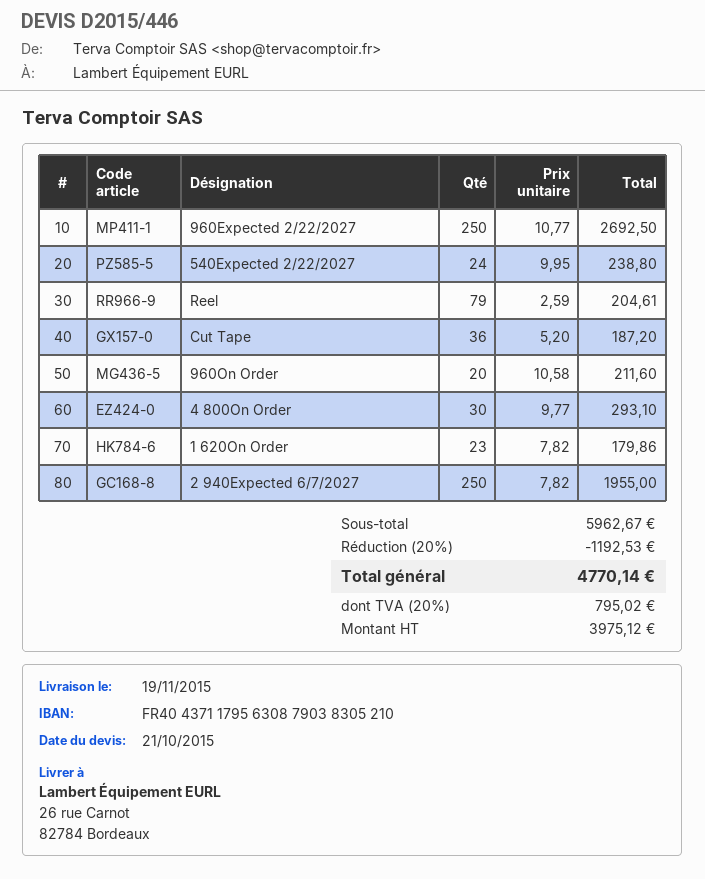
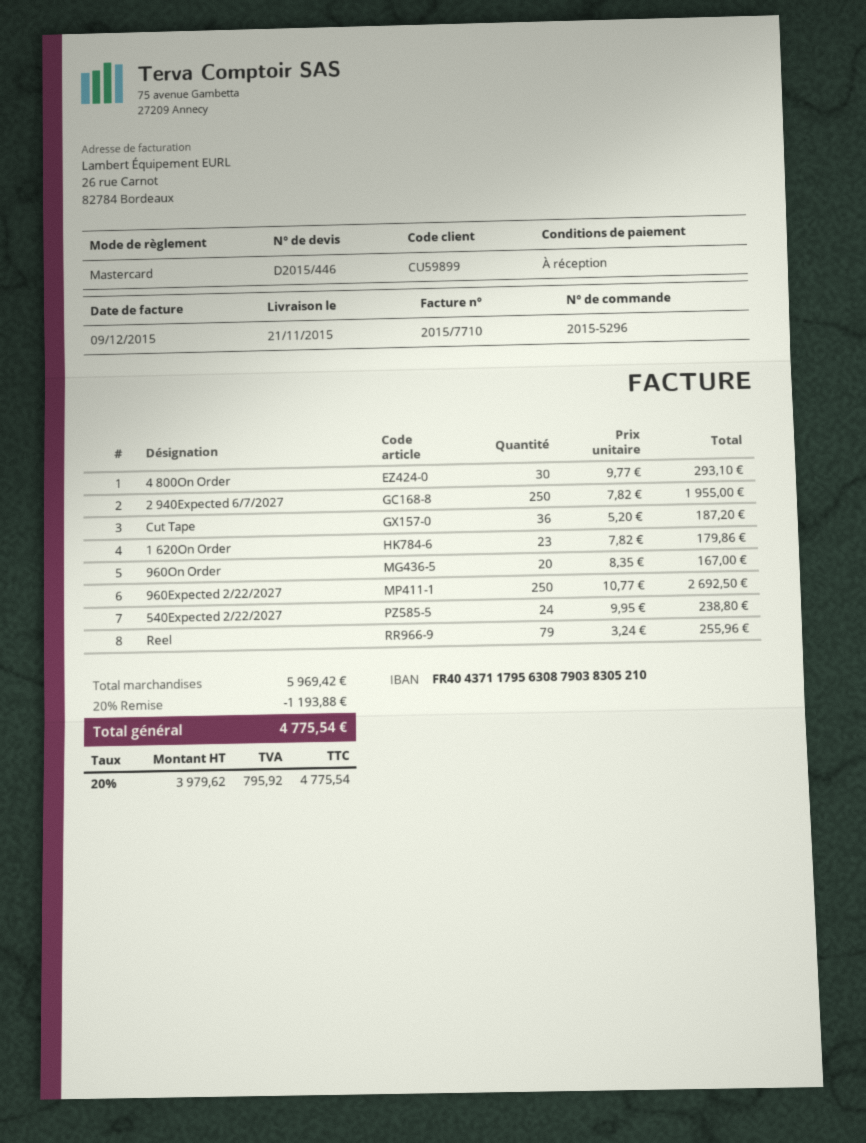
delivery date: 2015-11-19 -> 2015-11-21
Reel: 79 x 2.59 = 204.61 -> 79 x 3.24 = 255.96
960On Order: 20 x 10.58 = 211.60 -> 20 x 8.35 = 167.00
subtotal: 5962.67 -> 5969.42
discount: 20% = 1192.53 -> 20% = 1193.88
net: 3975.12 -> 3979.62
tax: 20% = 795.02 -> 20% = 795.92
total: 4770.14 -> 4775.54

